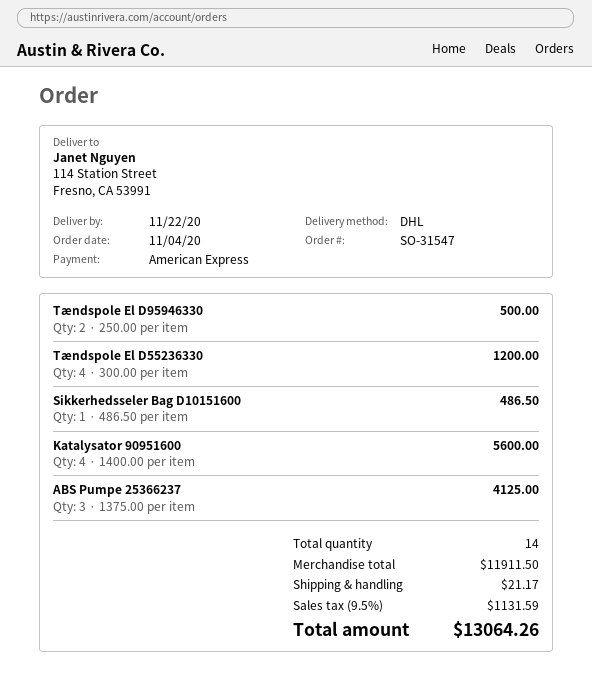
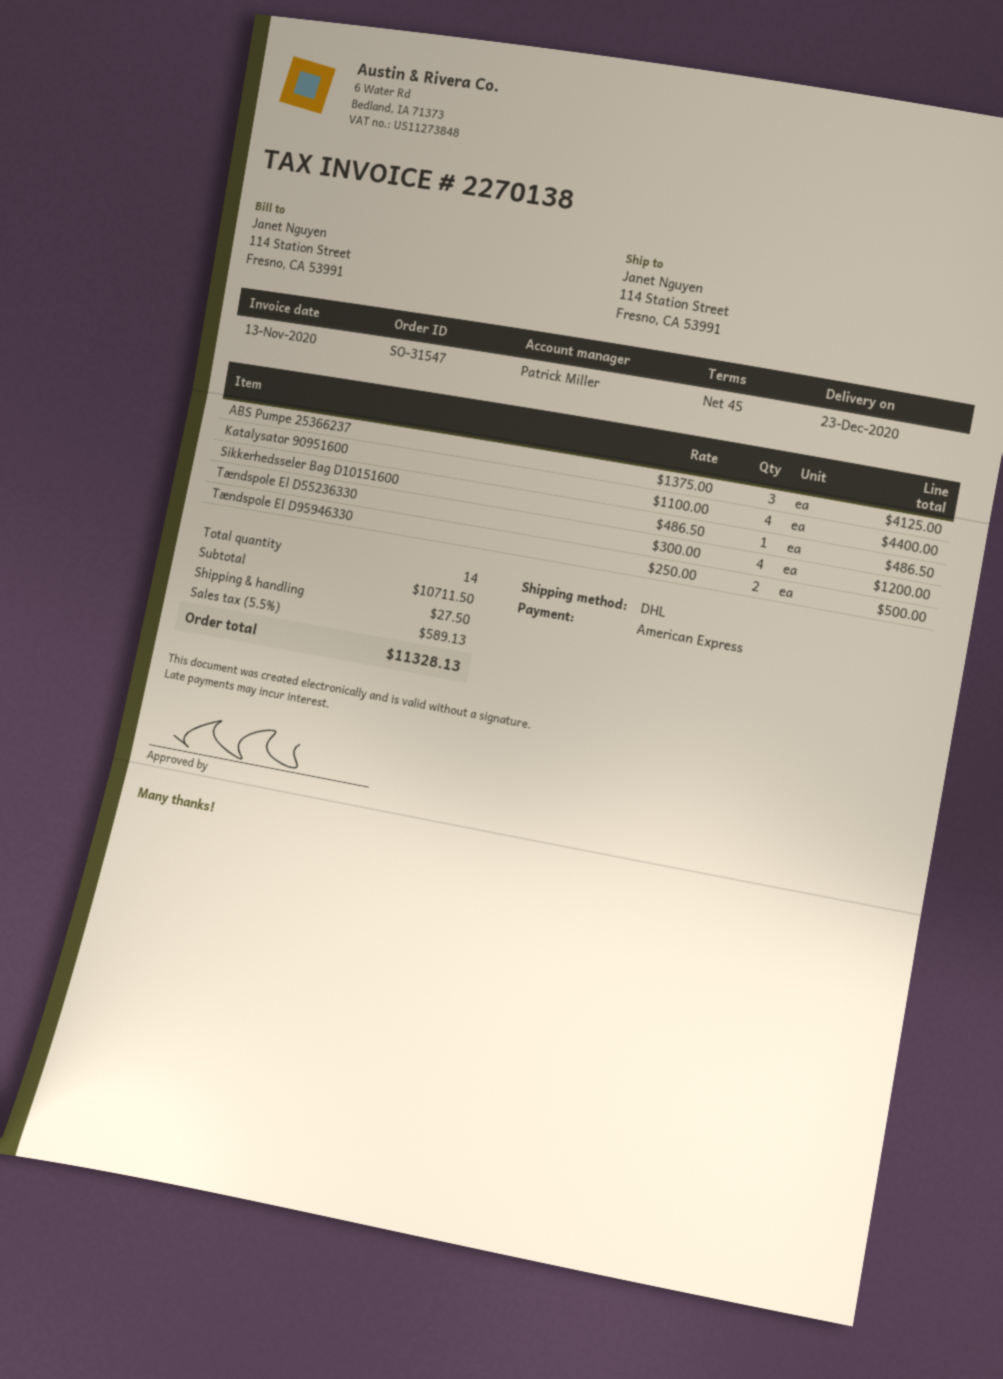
delivery date: 2020-11-22 -> 2020-12-23
Katalysator 90951600: 4 x 1400.00 = 5600.00 -> 4 x 1100.00 = 4400.00
subtotal: 11911.50 -> 10711.50
shipping: 21.17 -> 27.50
tax: 9.5% = 1131.59 -> 5.5% = 589.13
total: 13064.26 -> 11328.13

